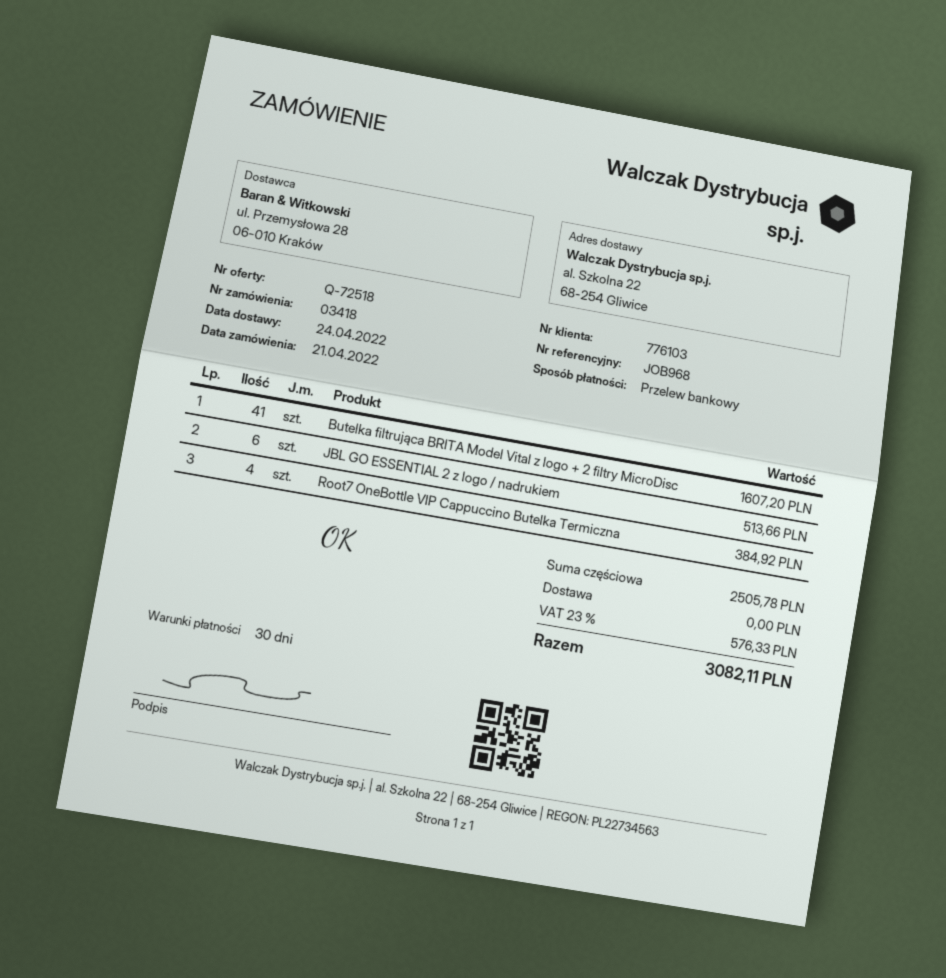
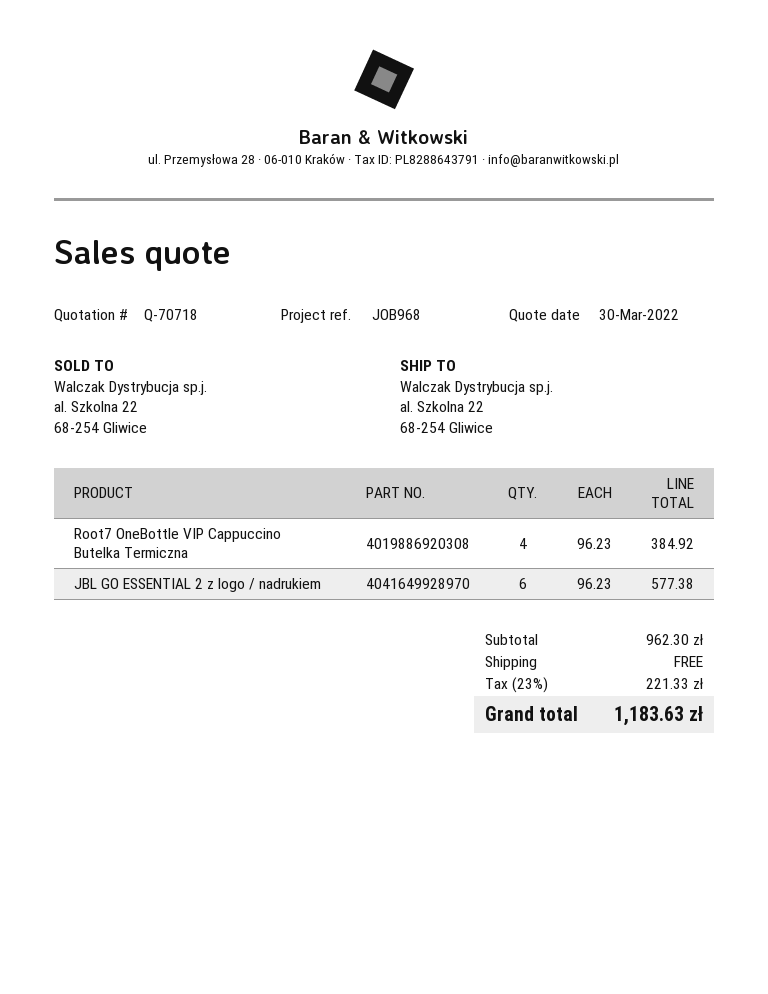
quote number: Q-72518 -> Q-70718
Butelka filtrująca BRITA Model Vital z logo + 2 filtry MicroDisc: 41 for 1607.20 -> none
JBL GO ESSENTIAL 2 z logo / nadrukiem: 6 for 513.66 -> 6 for 577.38
subtotal: 2505.78 -> 962.30
tax: 23% = 576.33 -> 23% = 221.33
total: 3082.11 -> 1183.63

